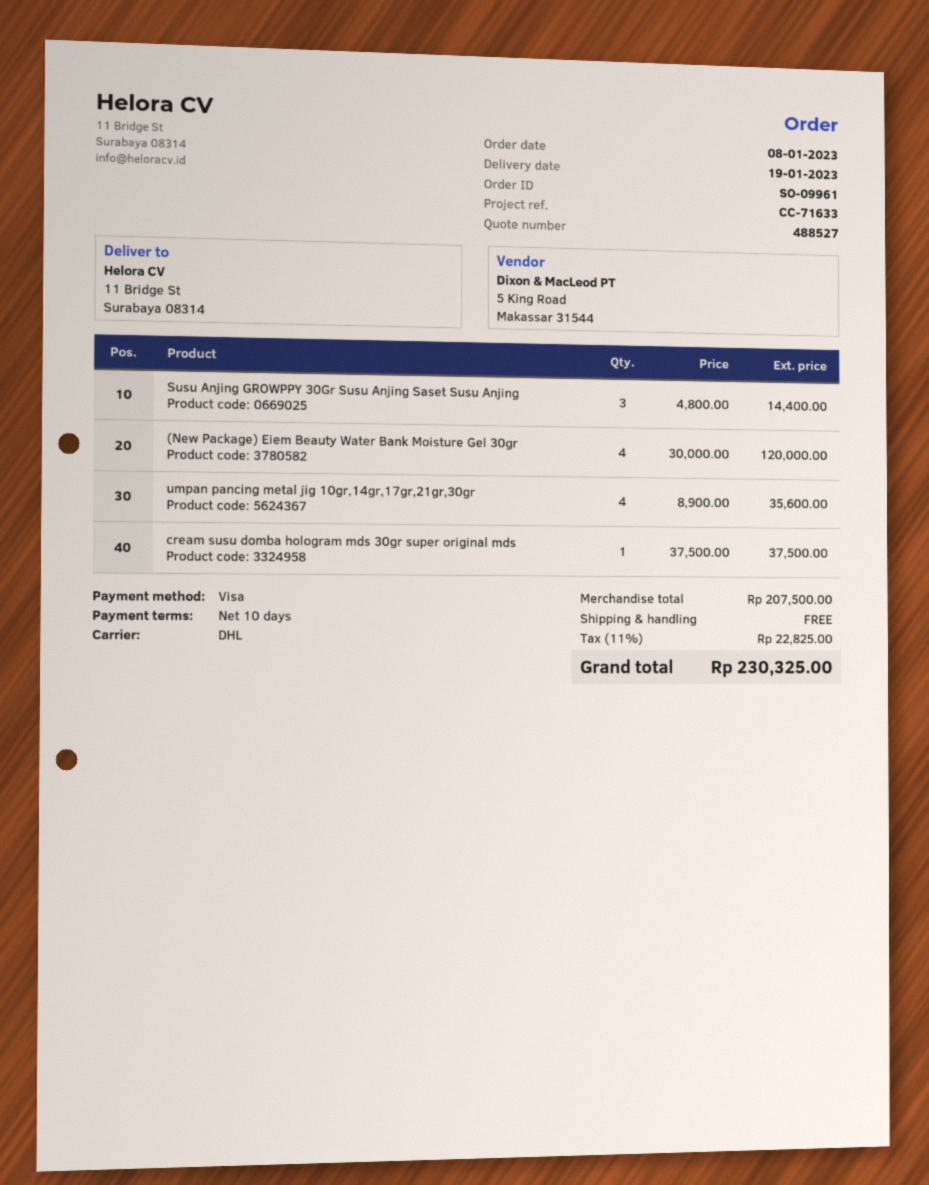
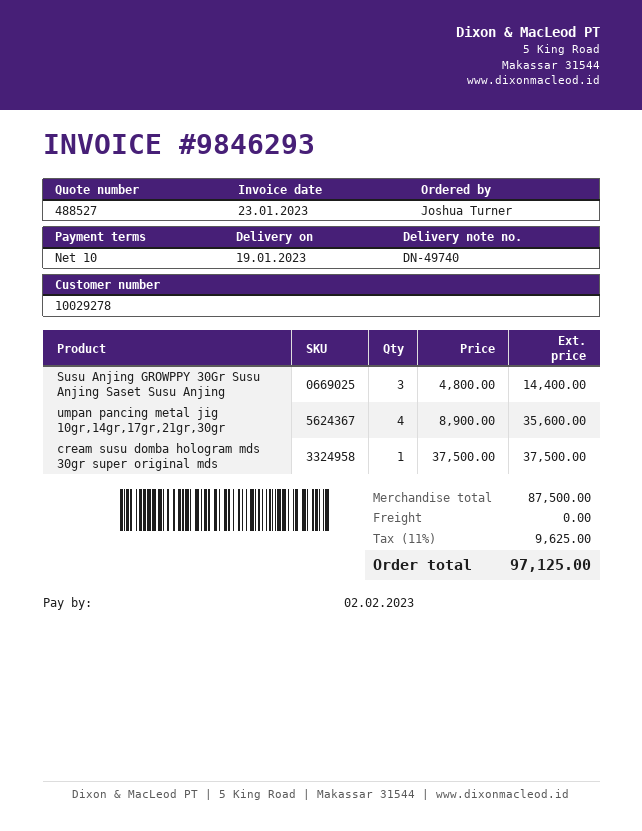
(New Package) Eiem Beauty Water Bank Moisture Gel 30gr: 4 x 30000.00 = 120000.00 -> none
subtotal: 207500.00 -> 87500.00
tax: 11% = 22825.00 -> 11% = 9625.00
total: 230325.00 -> 97125.00

